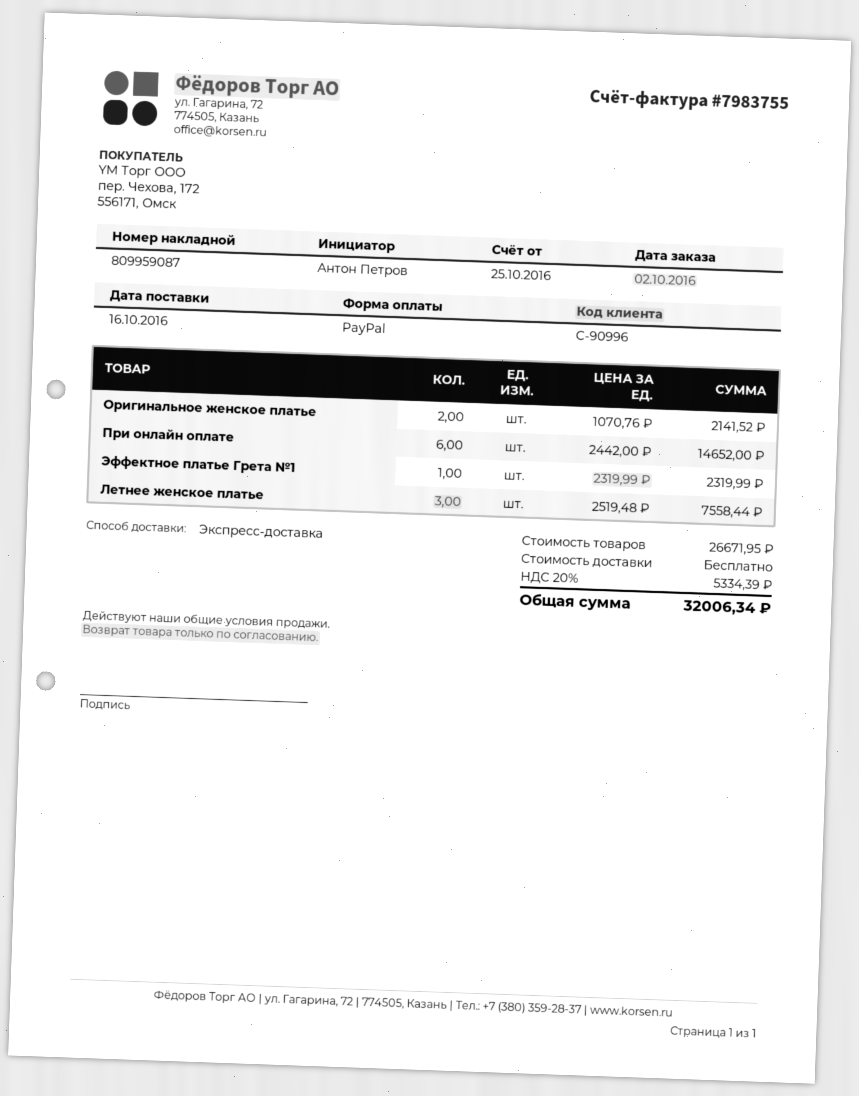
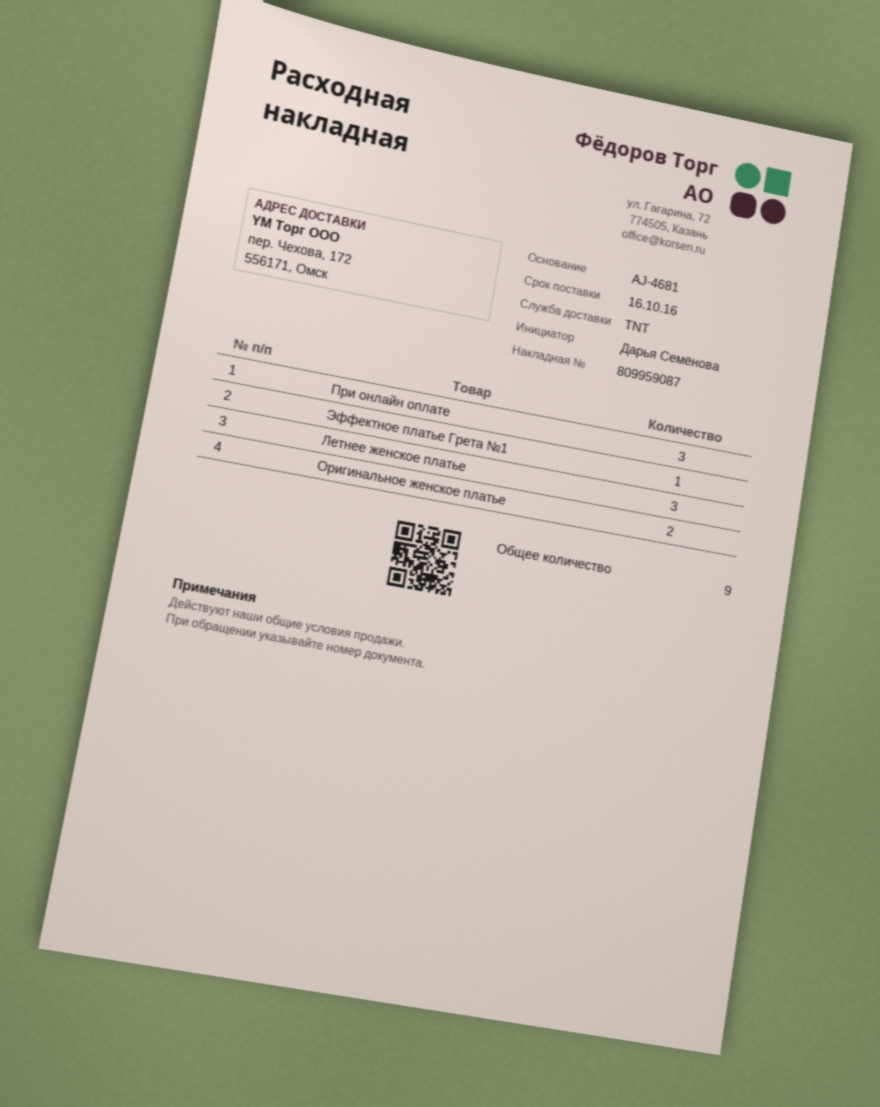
ordered by: Антон Петров -> Дарья Семёнова
shipping method: express -> TNT
При онлайн оплате: 6 -> 3

